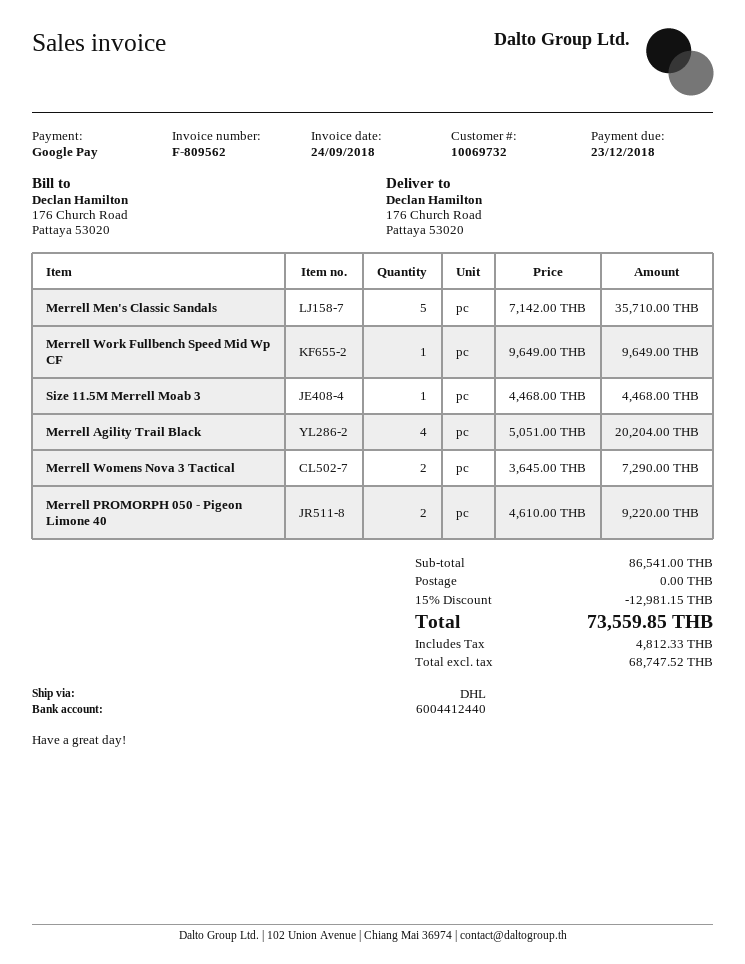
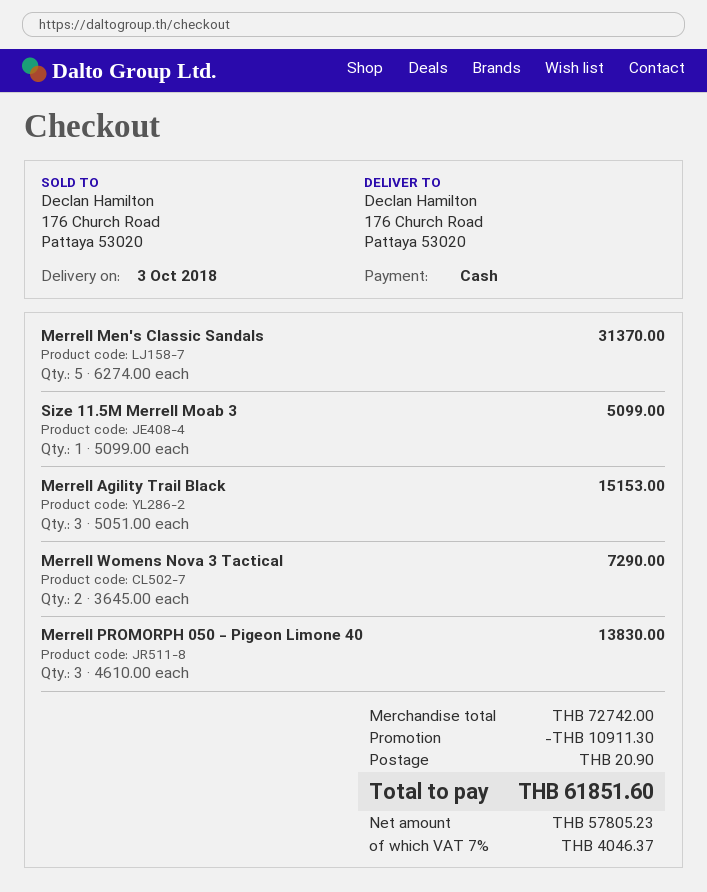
payment method: Google Pay -> cash
Merrell Men's Classic Sandals: 5 x 7142.00 = 35710.00 -> 5 x 6274.00 = 31370.00
Merrell Work Fullbench Speed Mid Wp CF: 1 x 9649.00 = 9649.00 -> none
Size 11.5M Merrell Moab 3: 1 x 4468.00 = 4468.00 -> 1 x 5099.00 = 5099.00
Merrell Agility Trail Black: 4 x 5051.00 = 20204.00 -> 3 x 5051.00 = 15153.00
Merrell PROMORPH 050 - Pigeon Limone 40: 2 x 4610.00 = 9220.00 -> 3 x 4610.00 = 13830.00
subtotal: 86541.00 -> 72742.00
discount: 12981.15 -> 10911.30
shipping: 0.00 -> 20.90
net: 68747.52 -> 57805.23
tax: 4812.33 -> 4046.37
total: 73559.85 -> 61851.60

